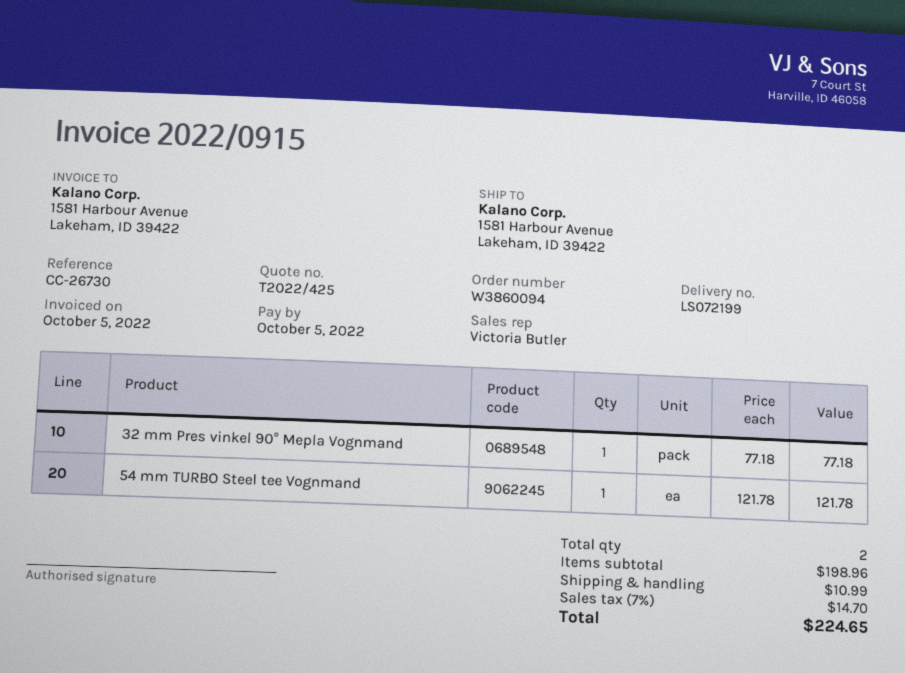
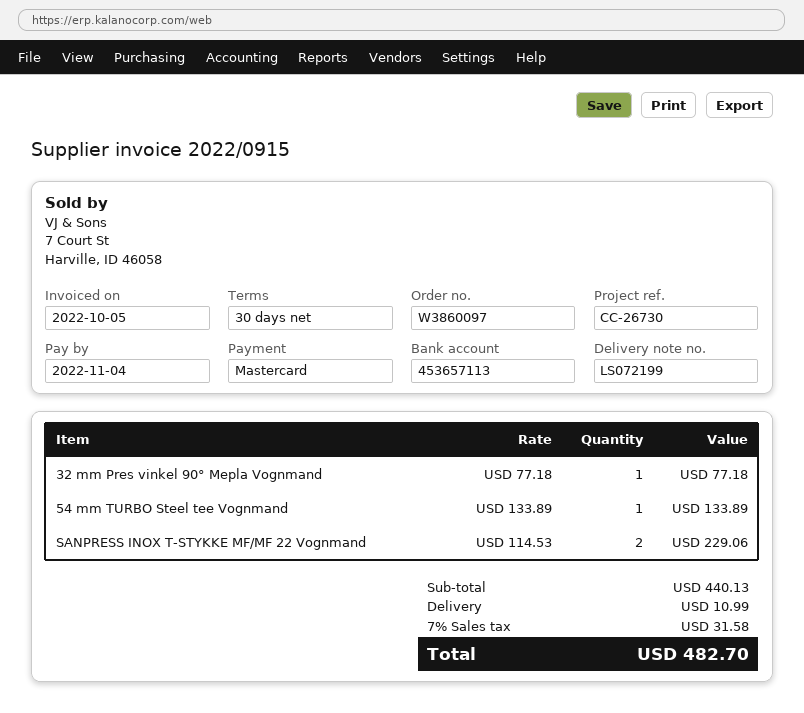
order number: W3860094 -> W3860097
due date: 2022-10-05 -> 2022-11-04
54 mm TURBO Steel tee Vognmand: 1 x 121.78 = 121.78 -> 1 x 133.89 = 133.89
SANPRESS INOX T-STYKKE MF/MF 22 Vognmand: none -> 2 x 114.53 = 229.06
subtotal: 198.96 -> 440.13
tax: 7% = 14.70 -> 7% = 31.58
total: 224.65 -> 482.70

